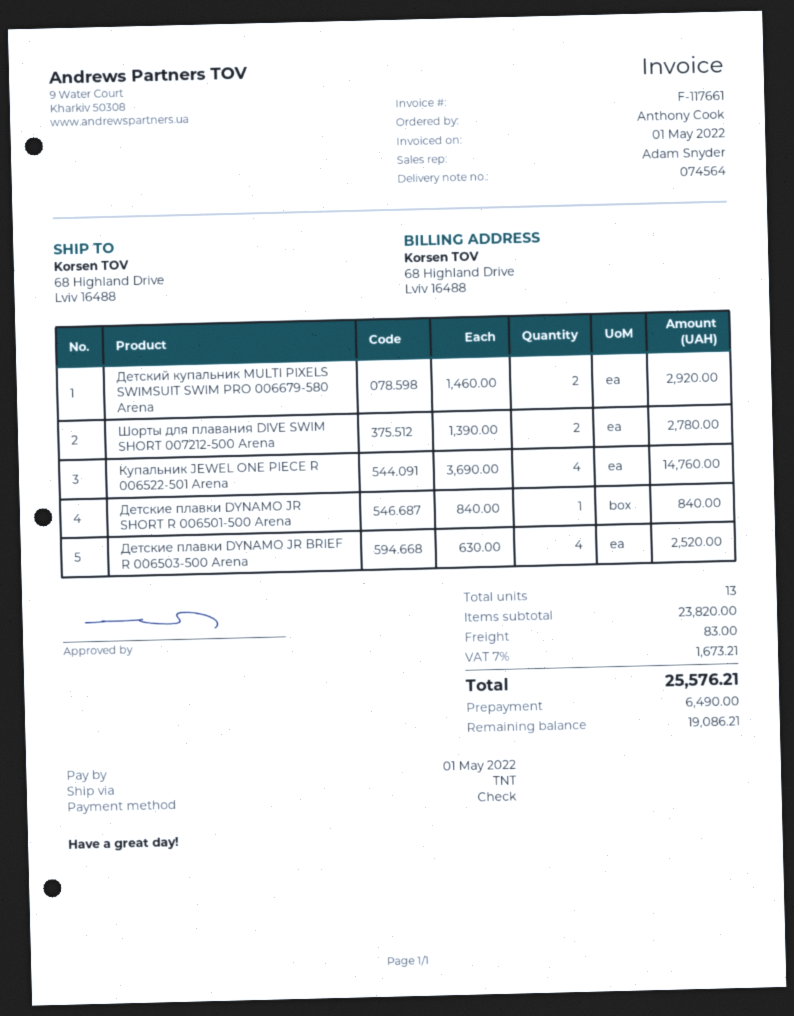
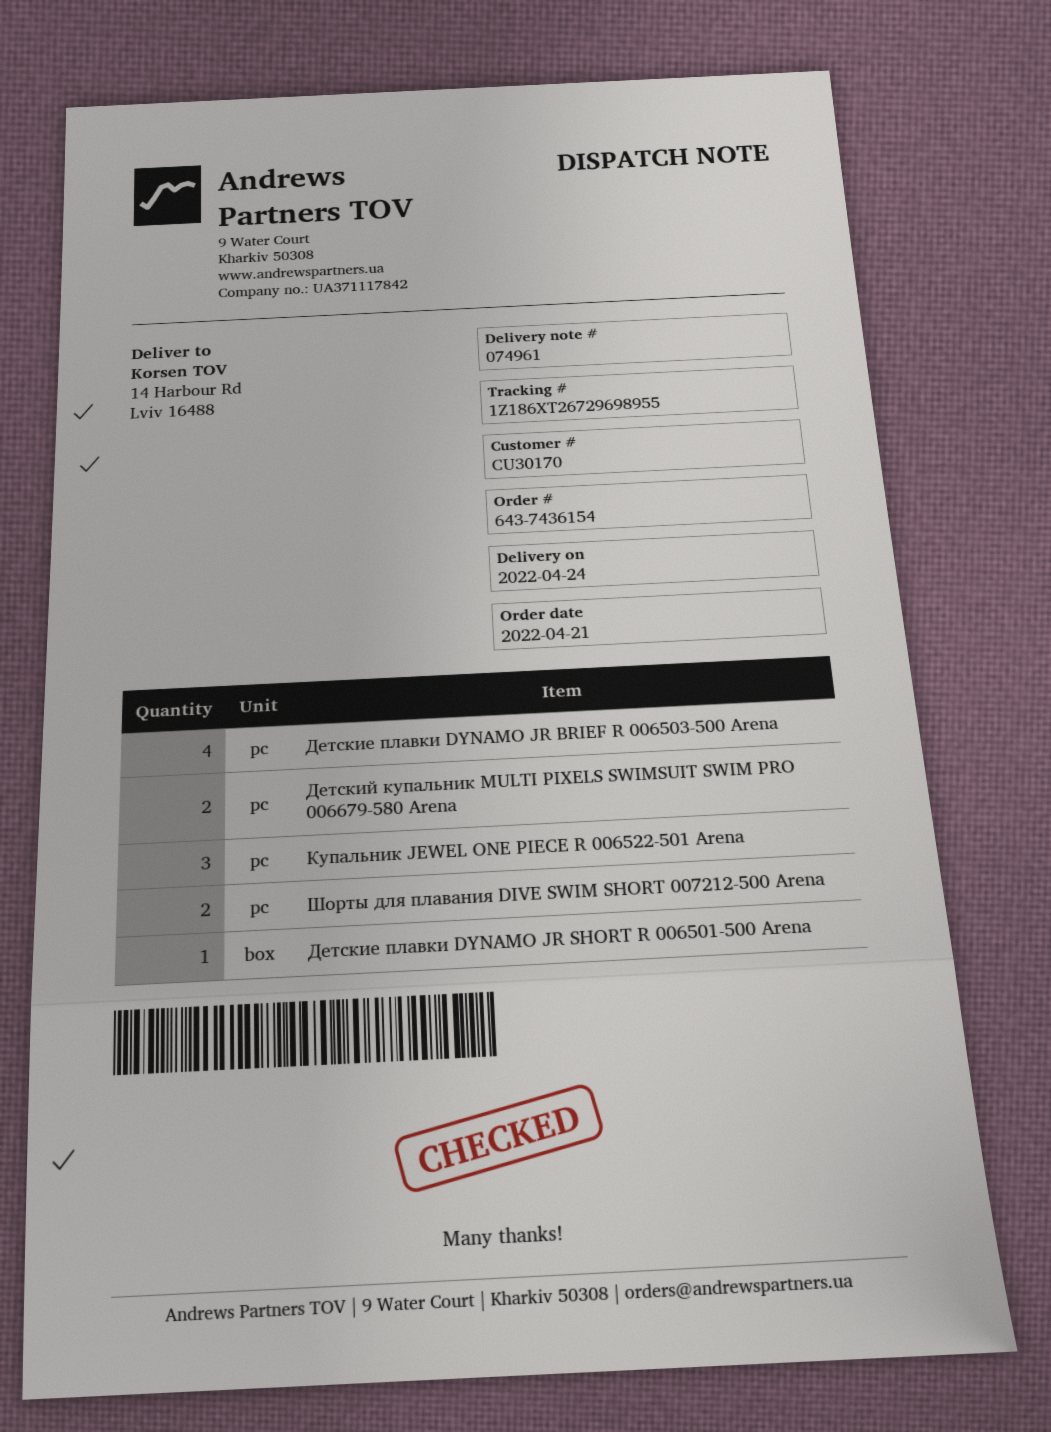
delivery note number: 074564 -> 074961
ship to: 68 Highland Drive, Lviv 16488 -> 14 Harbour Rd, Lviv 16488
Купальник JEWEL ONE PIECE R 006522-501 Arena: 4 -> 3

